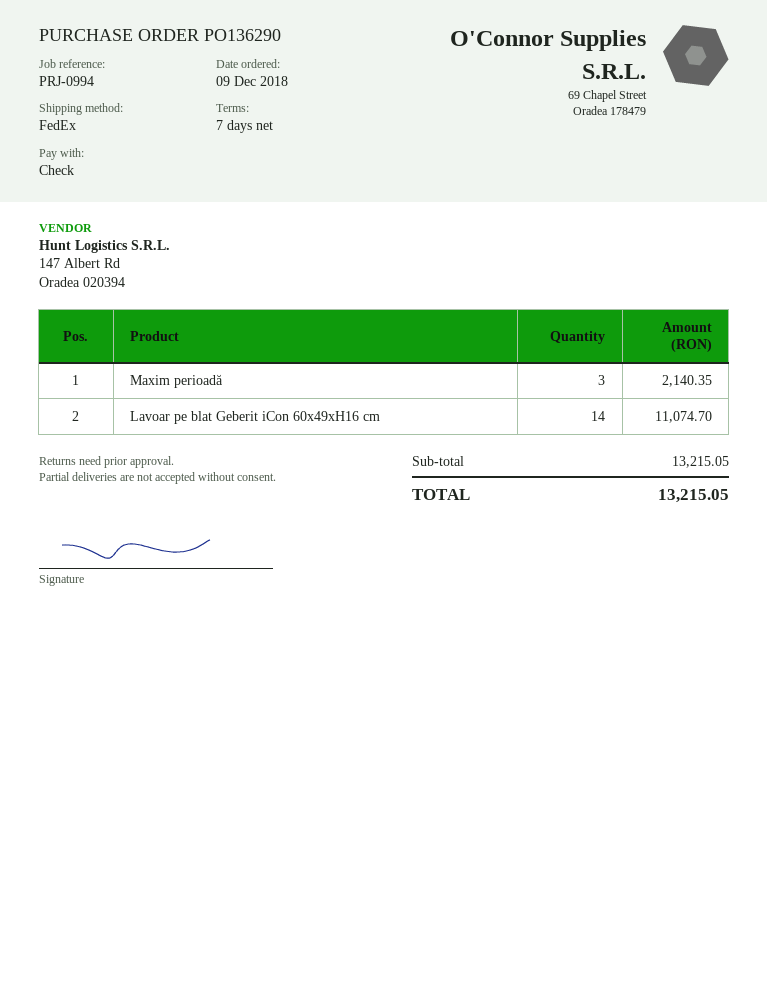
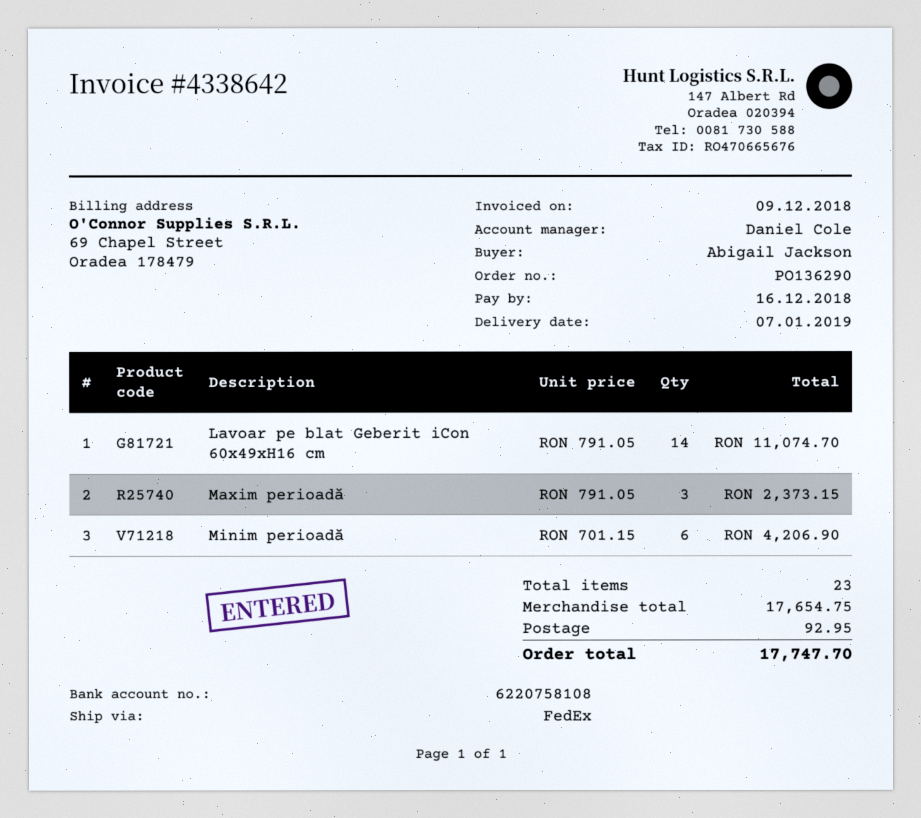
Maxim perioadă: 3 for 2140.35 -> 3 for 2373.15
Minim perioadă: none -> 6 for 4206.90
subtotal: 13215.05 -> 17654.75
shipping: none -> 92.95
total: 13215.05 -> 17747.70

